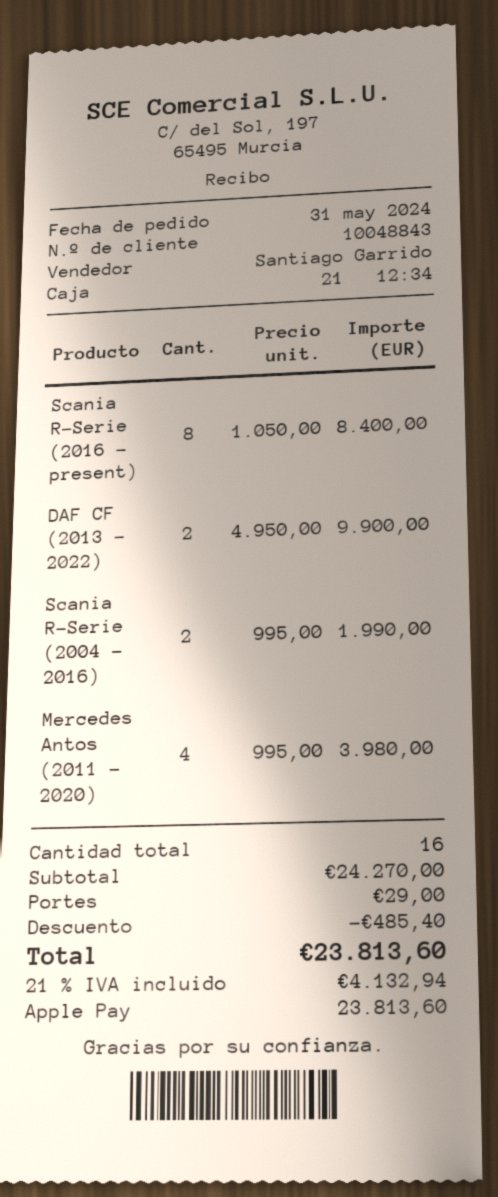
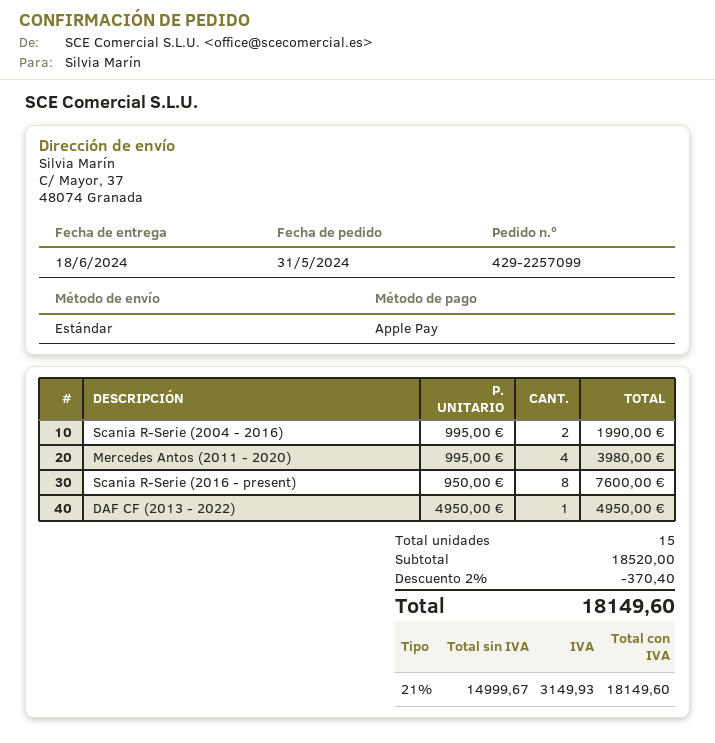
Scania R-Serie (2016 - present): 8 x 1050.00 = 8400.00 -> 8 x 950.00 = 7600.00
DAF CF (2013 - 2022): 2 x 4950.00 = 9900.00 -> 1 x 4950.00 = 4950.00
total quantity: 16 -> 15
subtotal: 24270.00 -> 18520.00
discount: 485.40 -> 370.40
shipping: 29.00 -> none
tax: 21% = 4132.94 -> 21% = 3149.93
total: 23813.60 -> 18149.60

